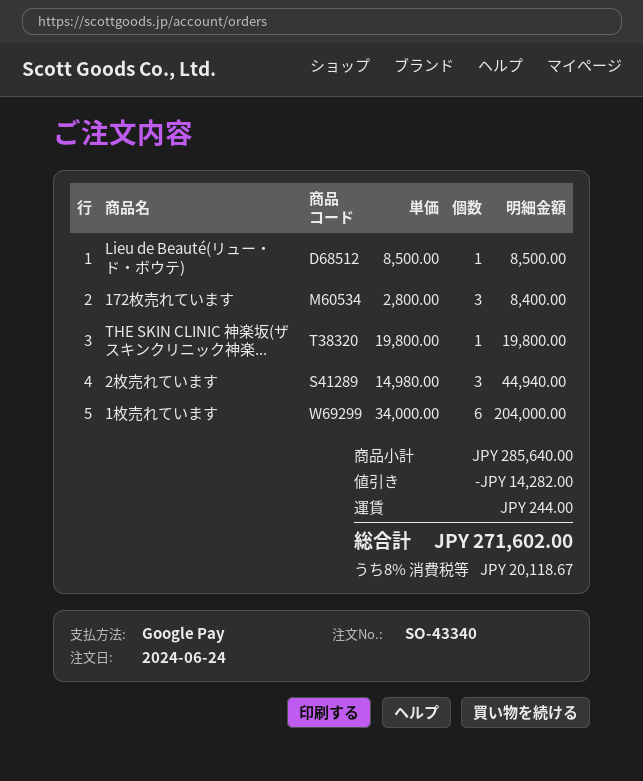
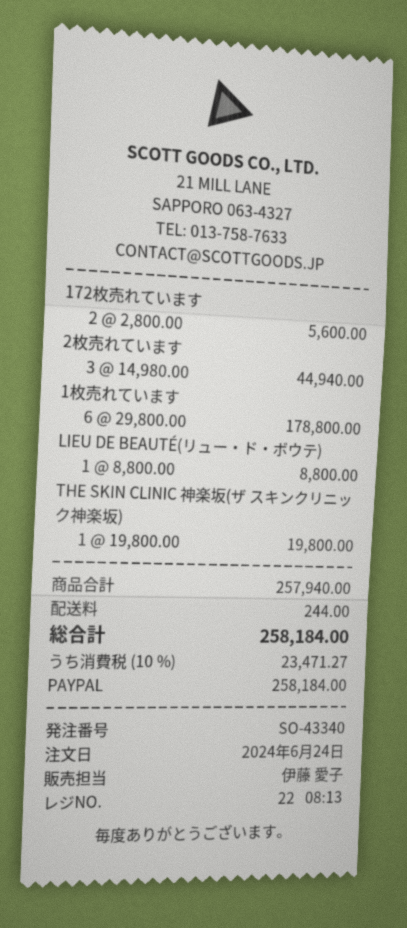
payment method: Google Pay -> PayPal
Lieu de Beauté(リュー・ド・ボウテ): 1 x 8500.00 = 8500.00 -> 1 x 8800.00 = 8800.00
172枚売れています: 3 x 2800.00 = 8400.00 -> 2 x 2800.00 = 5600.00
1枚売れています: 6 x 34000.00 = 204000.00 -> 6 x 29800.00 = 178800.00
subtotal: 285640.00 -> 257940.00
discount: 14282.00 -> none
tax: 8% = 20118.67 -> 10% = 23471.27
total: 271602.00 -> 258184.00

